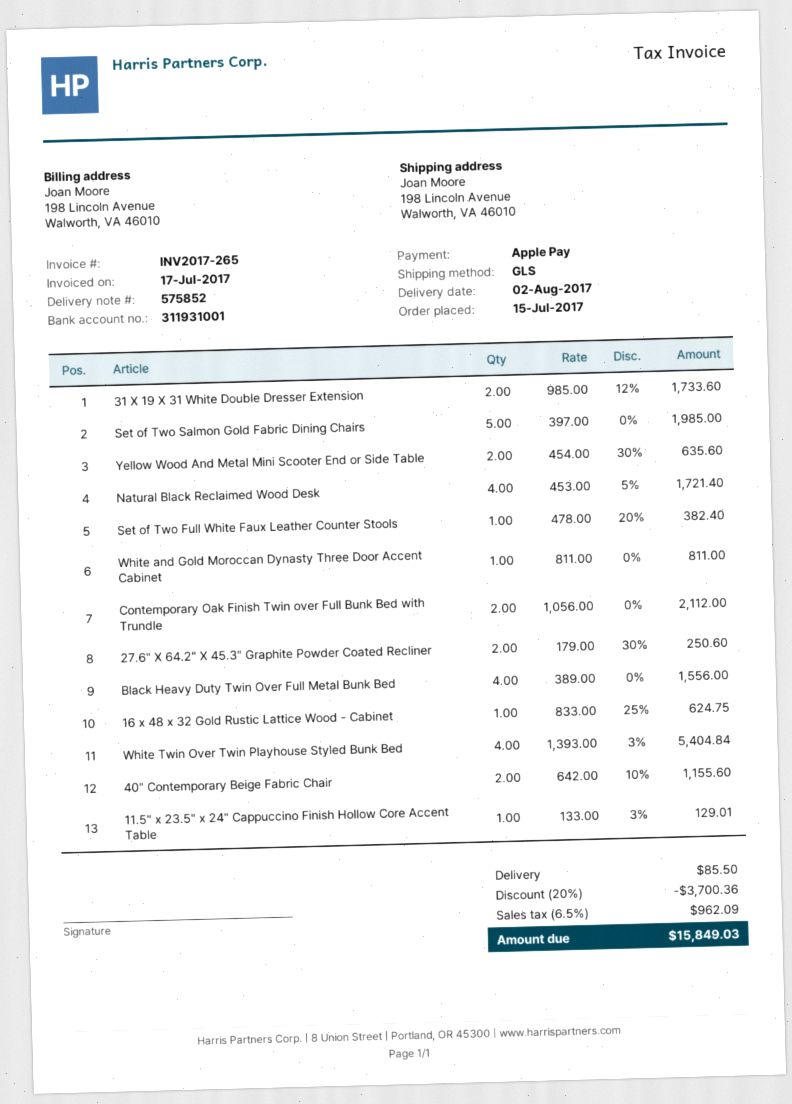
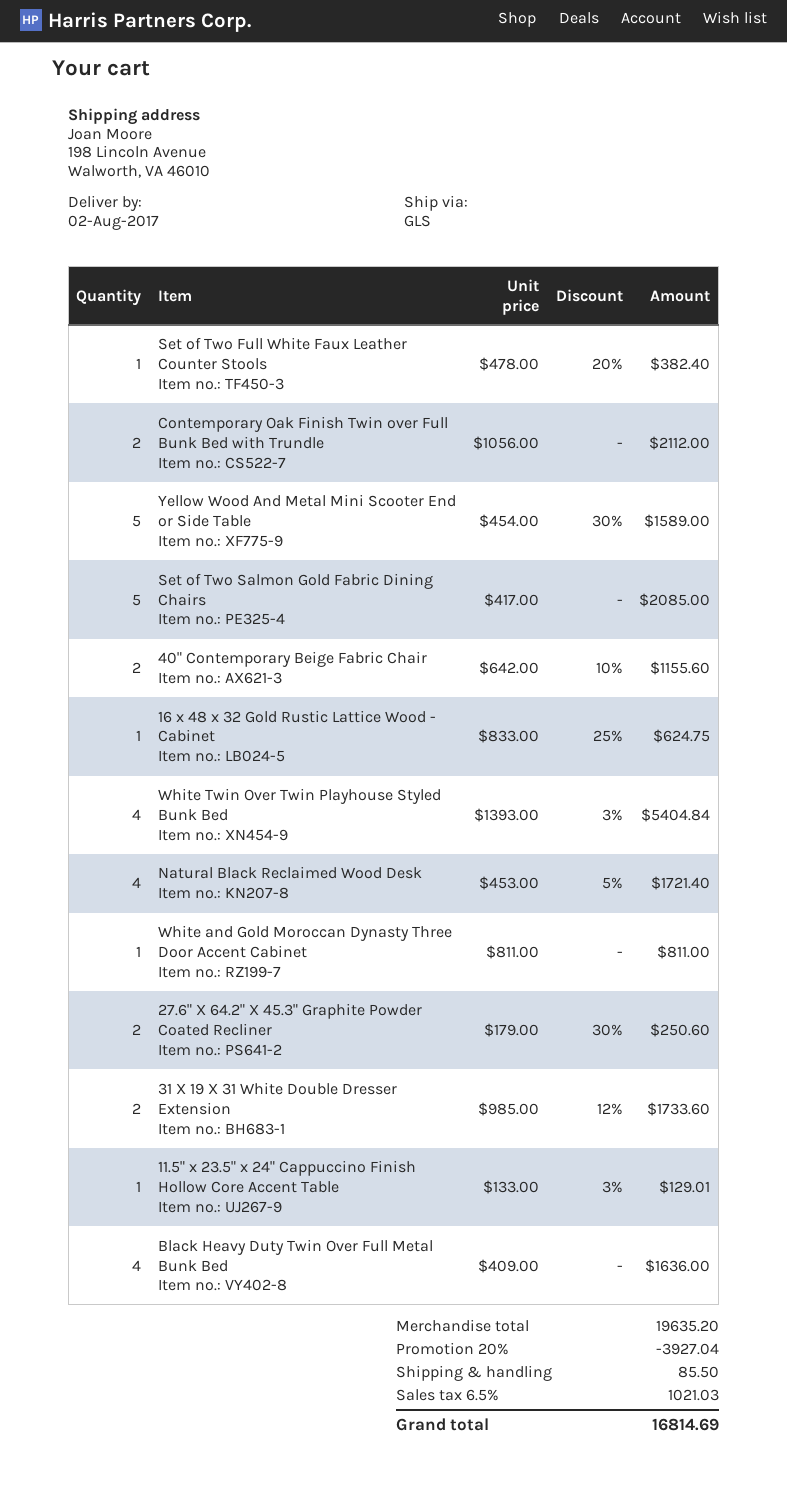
Set of Two Salmon Gold Fabric Dining Chairs: 5 x 397.00 = 1985.00 -> 5 x 417.00 = 2085.00
Yellow Wood And Metal Mini Scooter End or Side Table: 2 x 454.00 - 30% = 635.60 -> 5 x 454.00 - 30% = 1589.00
Black Heavy Duty Twin Over Full Metal Bunk Bed: 4 x 389.00 = 1556.00 -> 4 x 409.00 = 1636.00
discount: 20% = 3700.36 -> 20% = 3927.04
tax: 6.5% = 962.09 -> 6.5% = 1021.03
total: 15849.03 -> 16814.69

